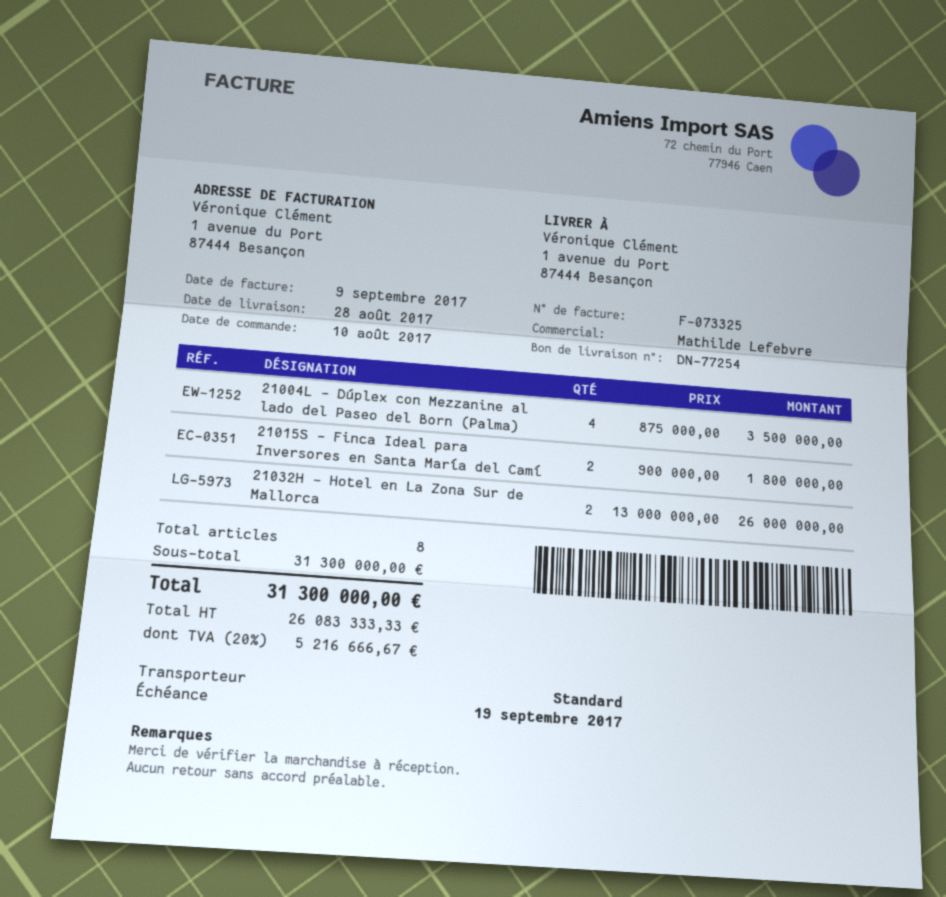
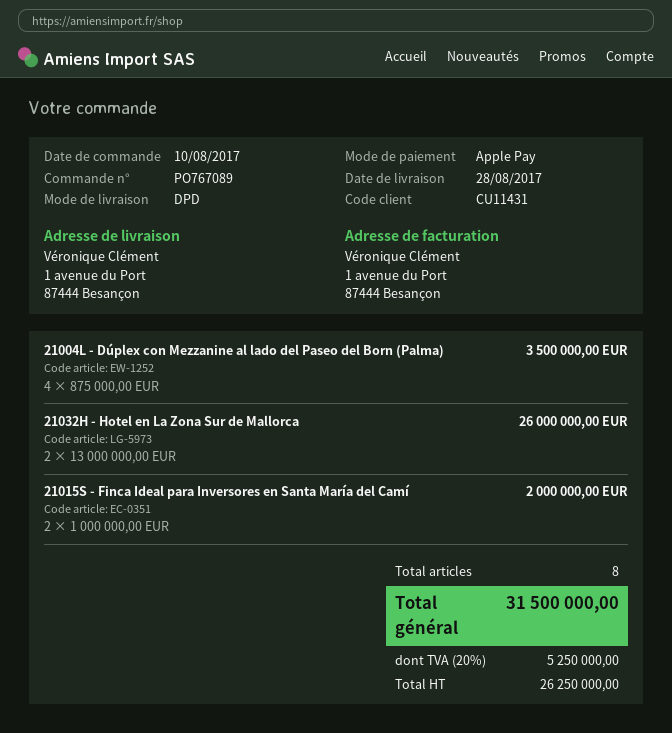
shipping method: standard -> DPD
21015S - Finca Ideal para Inversores en Santa María del Camí: 2 x 900000.00 = 1800000.00 -> 2 x 1000000.00 = 2000000.00
net: 26083333.33 -> 26250000.00
tax: 20% = 5216666.67 -> 20% = 5250000.00
total: 31300000.00 -> 31500000.00

